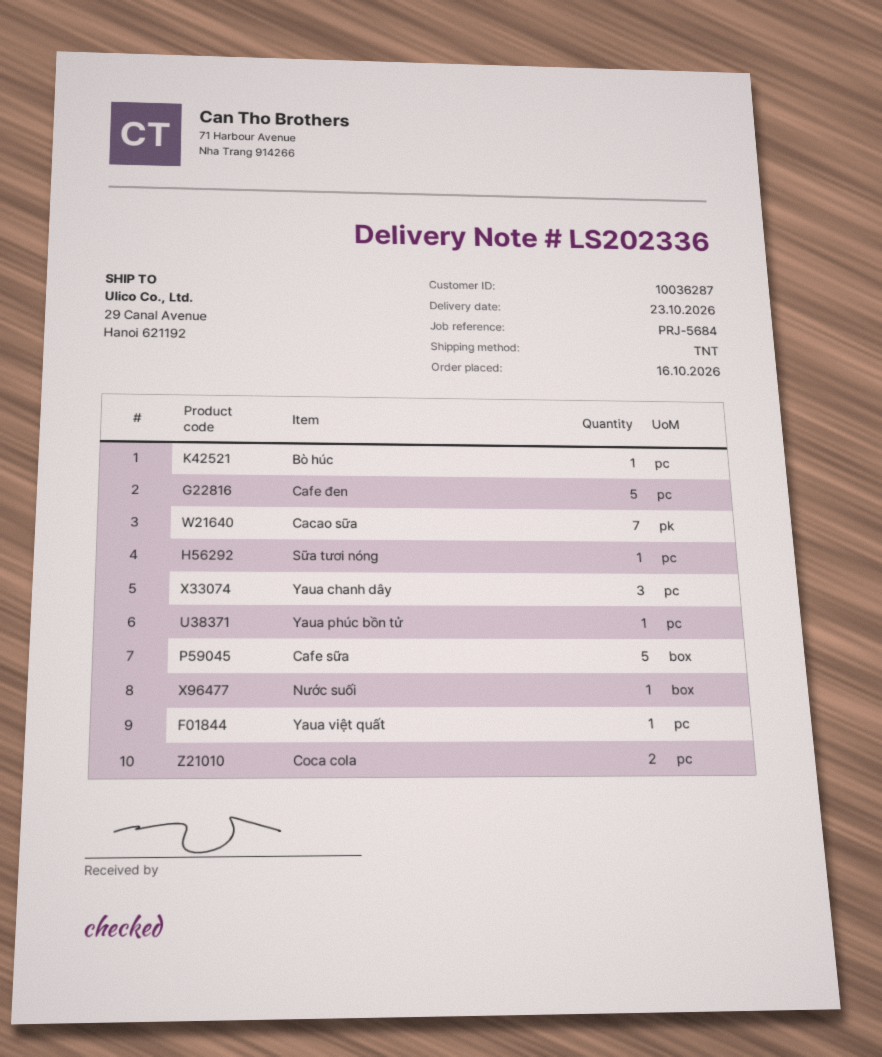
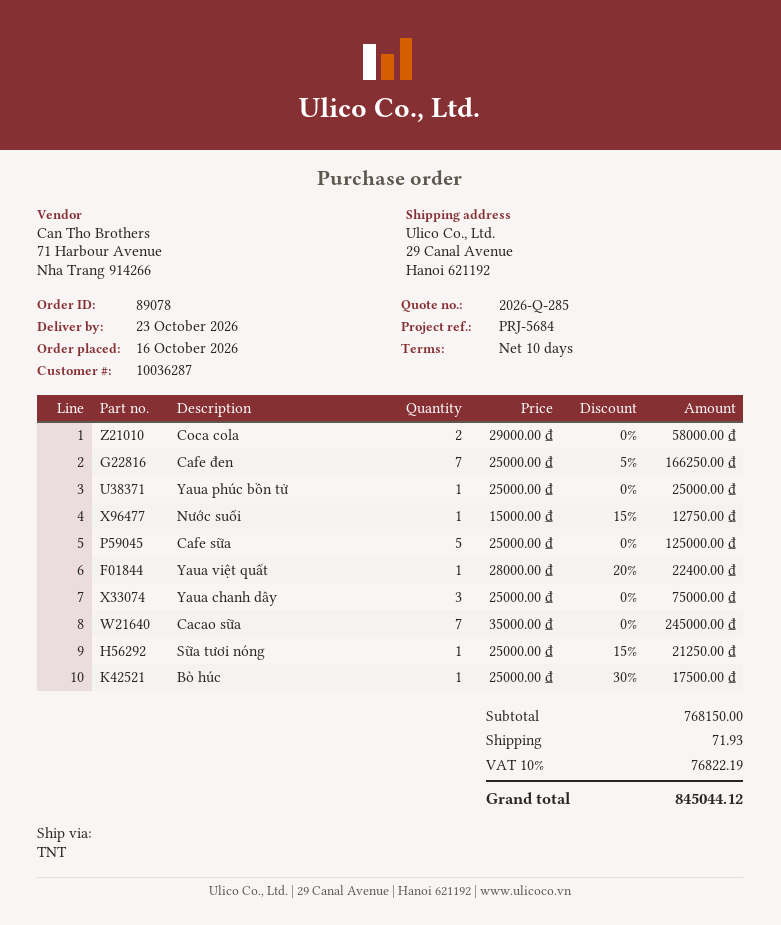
Cafe đen: 5 -> 7

